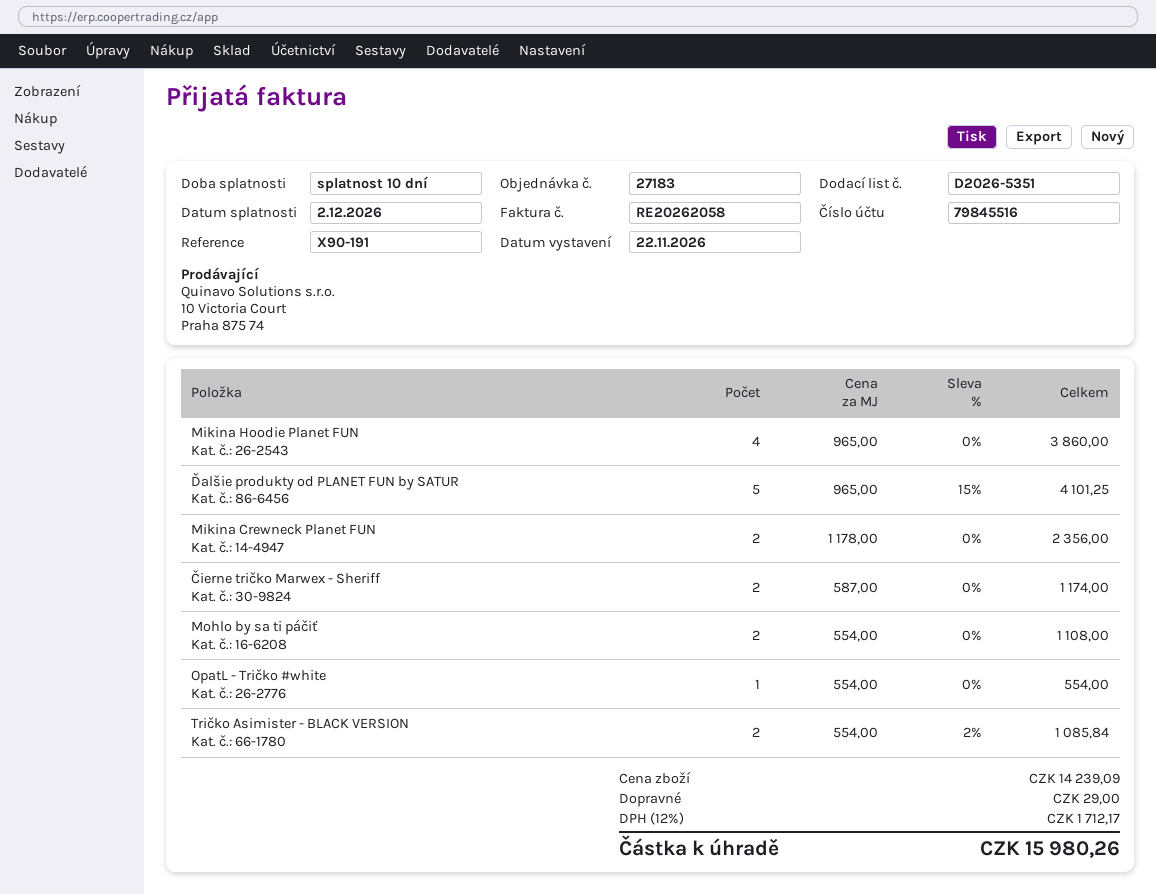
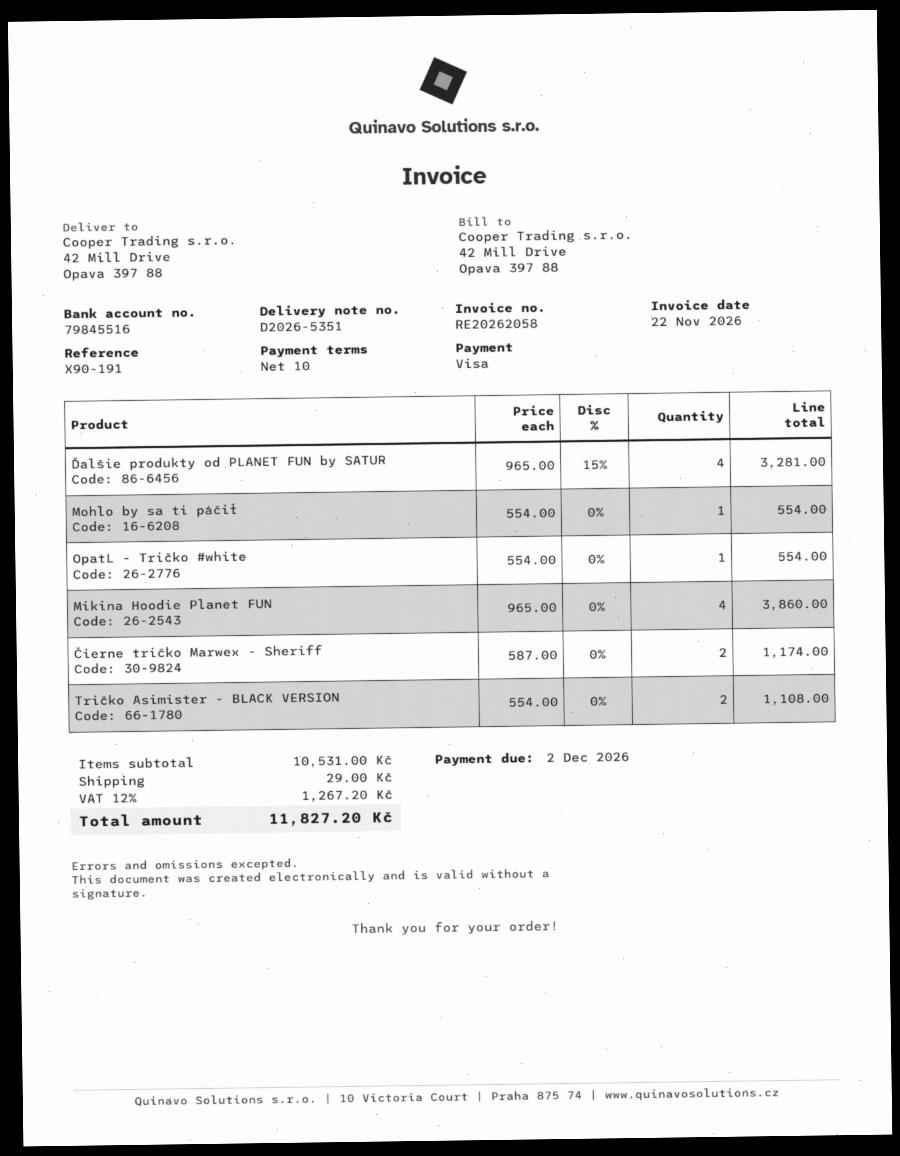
Ďalšie produkty od PLANET FUN by SATUR: 5 x 965.00 - 15% = 4101.25 -> 4 x 965.00 - 15% = 3281.00
Mikina Crewneck Planet FUN: 2 x 1178.00 = 2356.00 -> none
Mohlo by sa ti páčiť: 2 x 554.00 = 1108.00 -> 1 x 554.00 = 554.00
Tričko Asimister - BLACK VERSION: 2 x 554.00 - 2% = 1085.84 -> 2 x 554.00 = 1108.00
subtotal: 14239.09 -> 10531.00
tax: 12% = 1712.17 -> 12% = 1267.20
total: 15980.26 -> 11827.20

